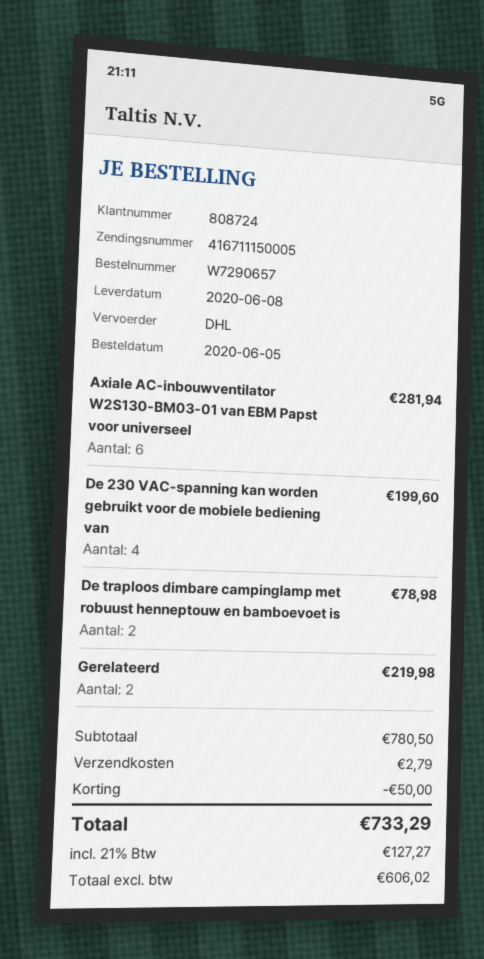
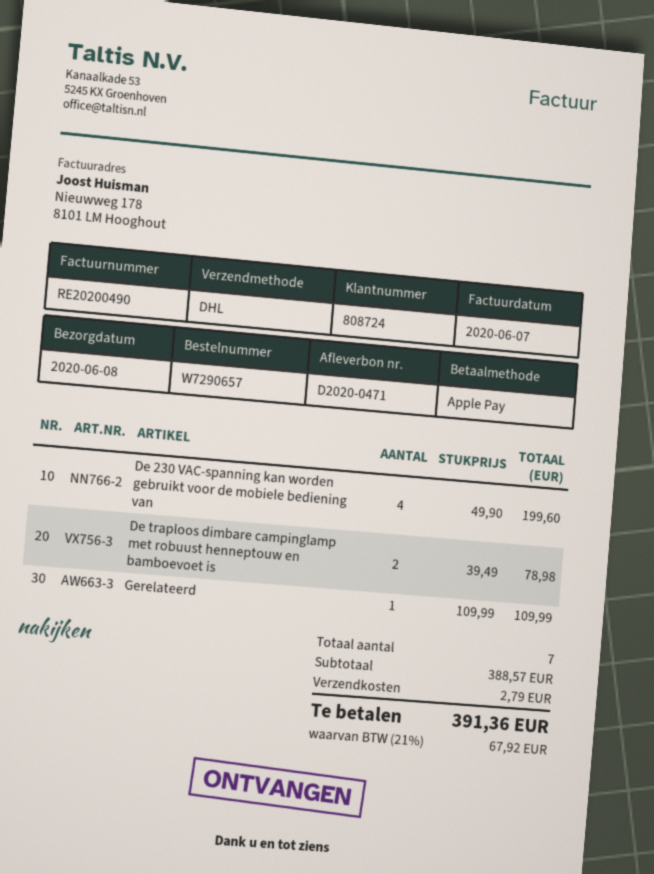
Axiale AC-inbouwventilator W2S130-BM03-01 van EBM Papst voor universeel: 6 for 281.94 -> none
Gerelateerd: 2 for 219.98 -> 1 for 109.99
subtotal: 780.50 -> 388.57
discount: 50.00 -> none
tax: 21% = 127.27 -> 21% = 67.92
total: 733.29 -> 391.36

